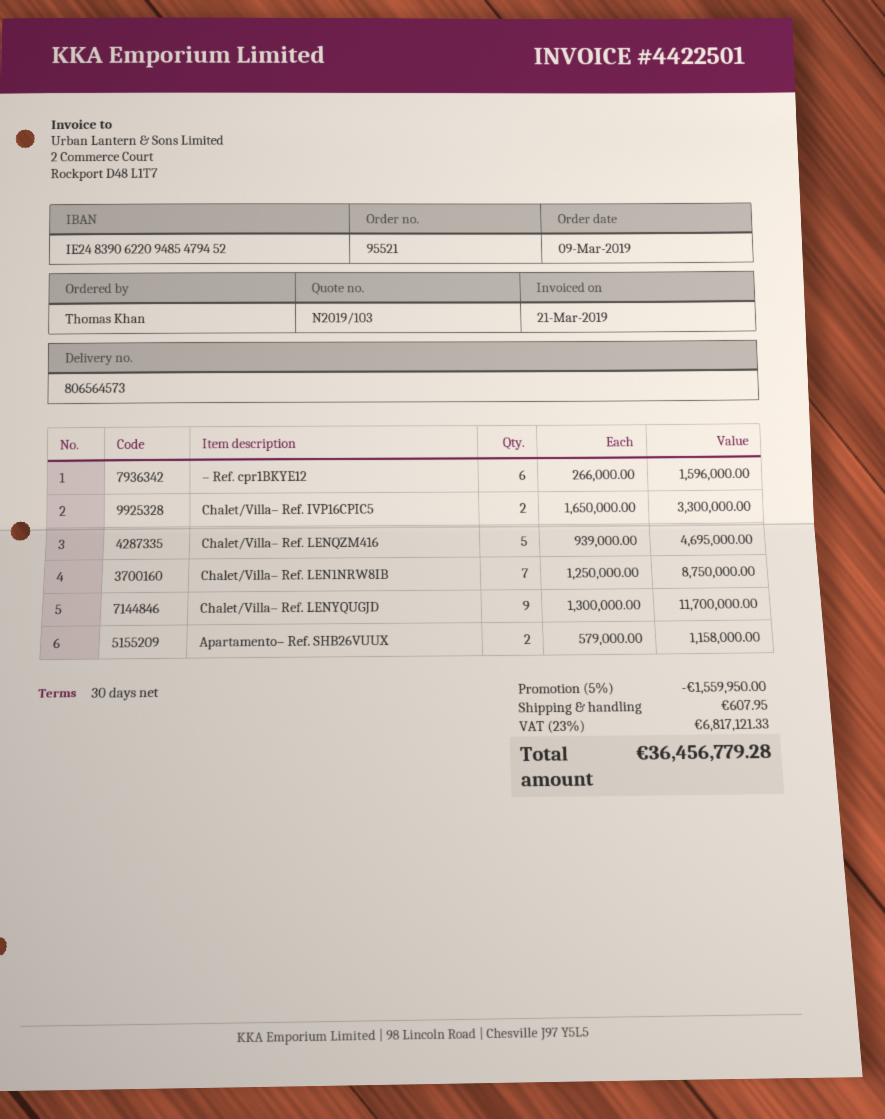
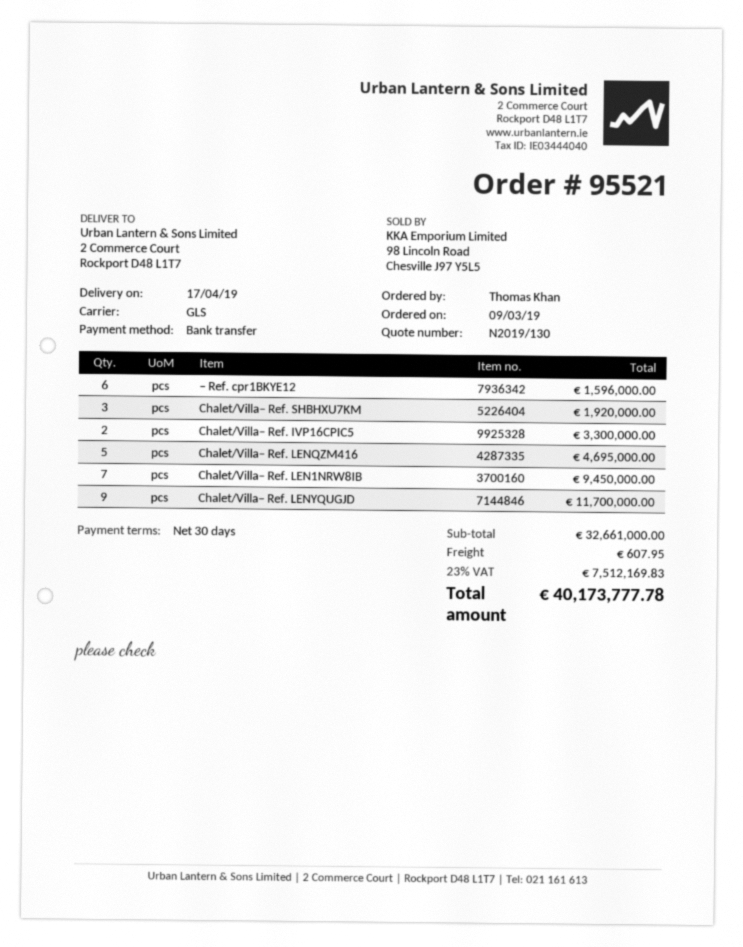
quote number: N2019/103 -> N2019/130
Chalet/Villa– Ref. LEN1NRW8IB: 7 for 8750000.00 -> 7 for 9450000.00
Apartamento– Ref. SHB26VUUX: 2 for 1158000.00 -> none
Chalet/Villa– Ref. SHBHXU7KM: none -> 3 for 1920000.00
discount: 5% = 1559950.00 -> none
tax: 23% = 6817121.33 -> 23% = 7512169.83
total: 36456779.28 -> 40173777.78

